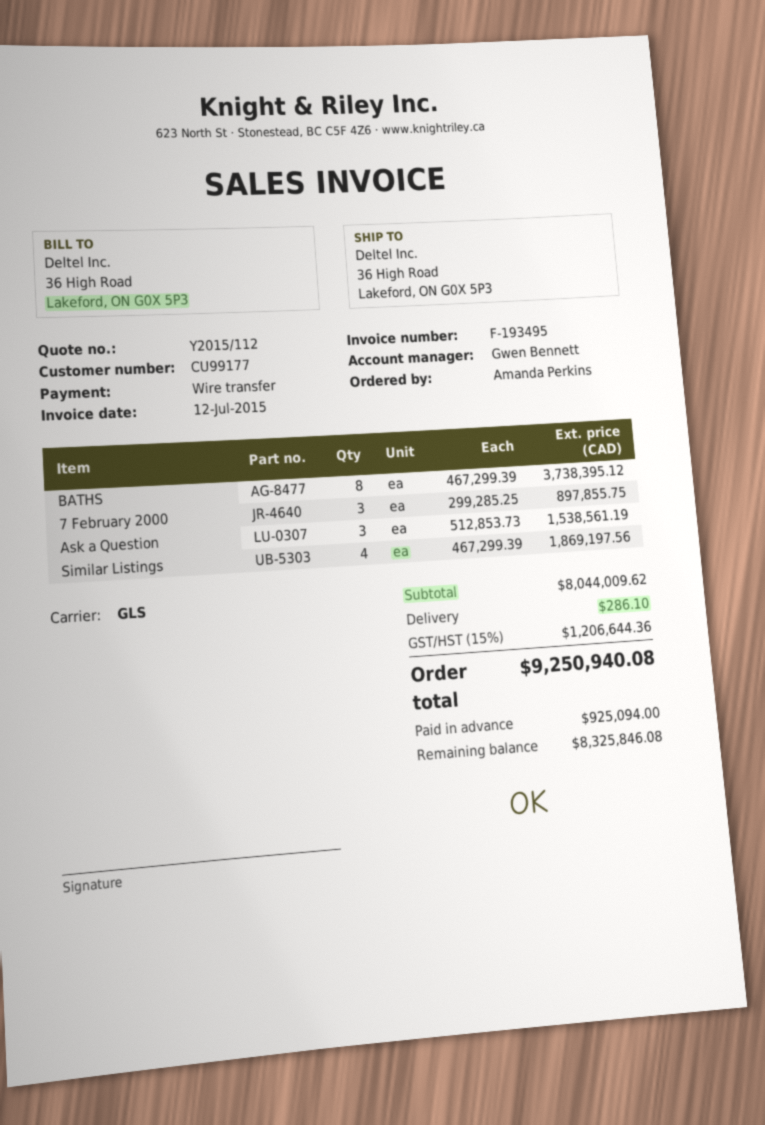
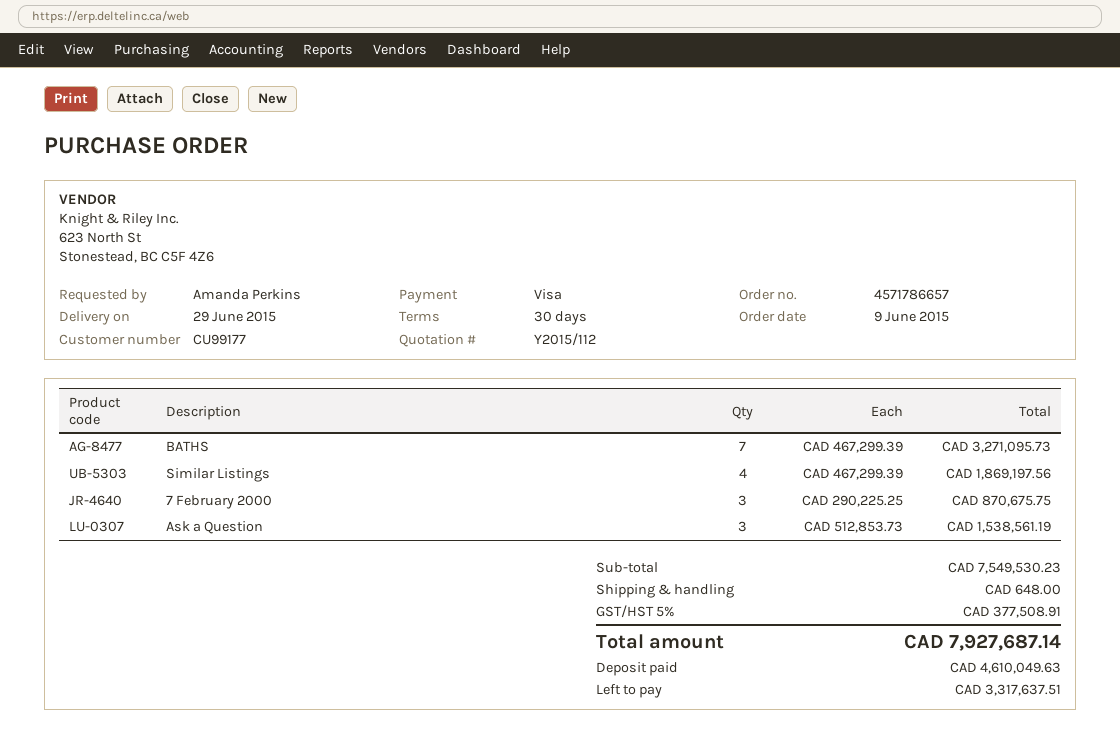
payment method: bank transfer -> Visa
BATHS: 8 x 467299.39 = 3738395.12 -> 7 x 467299.39 = 3271095.73
7 February 2000: 3 x 299285.25 = 897855.75 -> 3 x 290225.25 = 870675.75
subtotal: 8044009.62 -> 7549530.23
shipping: 286.10 -> 648.00
tax: 15% = 1206644.36 -> 5% = 377508.91
total: 9250940.08 -> 7927687.14
deposit: 925094.00 -> 4610049.63
balance: 8325846.08 -> 3317637.51

